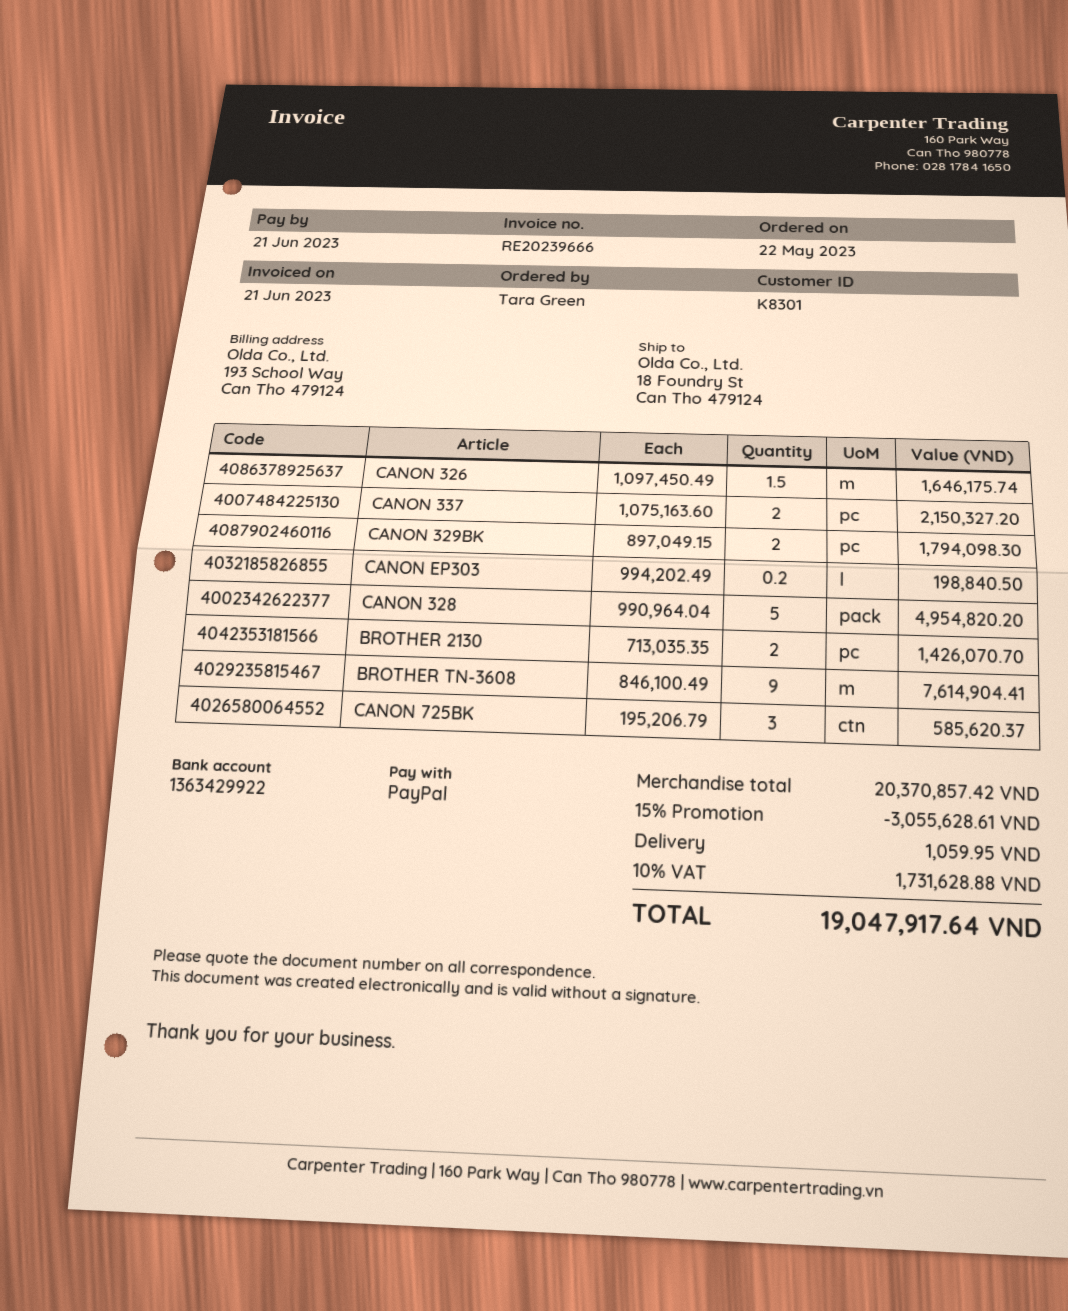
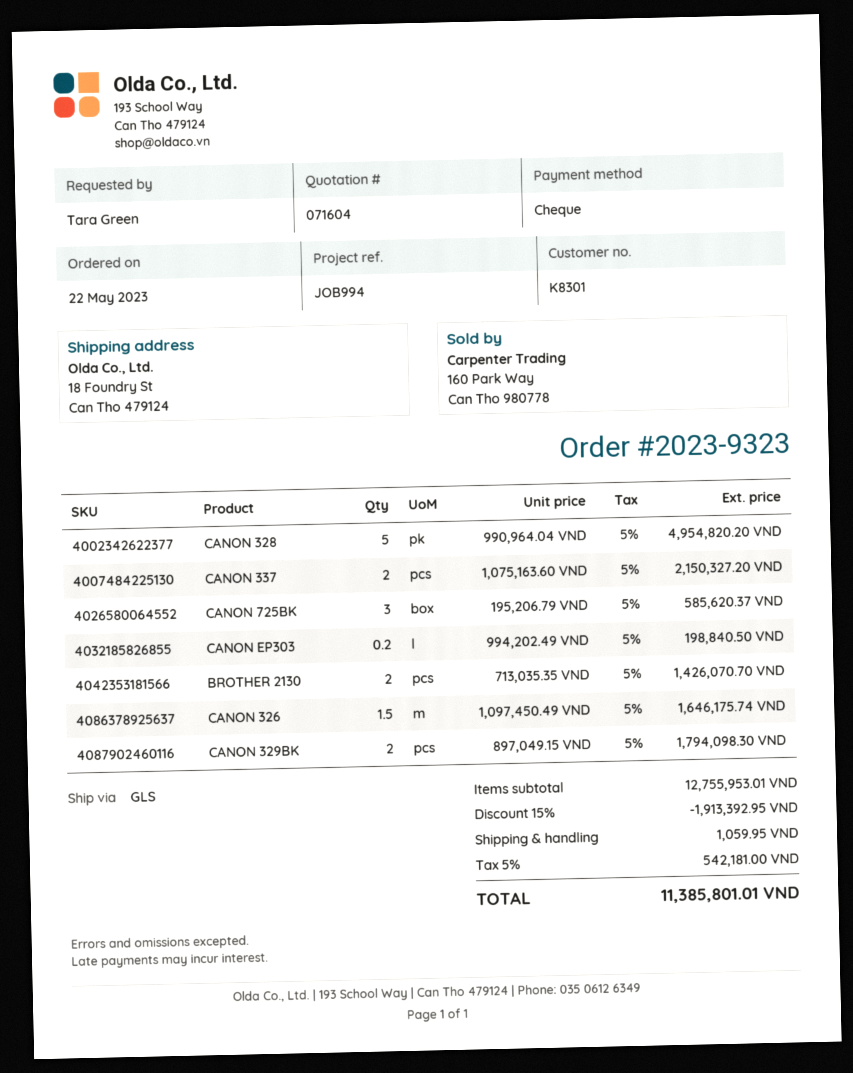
payment method: PayPal -> cheque
BROTHER TN-3608: 9 x 846100.49 = 7614904.41 -> none
subtotal: 20370857.42 -> 12755953.01
discount: 15% = 3055628.61 -> 15% = 1913392.95
tax: 10% = 1731628.88 -> 5% = 542181.00
total: 19047917.64 -> 11385801.01

